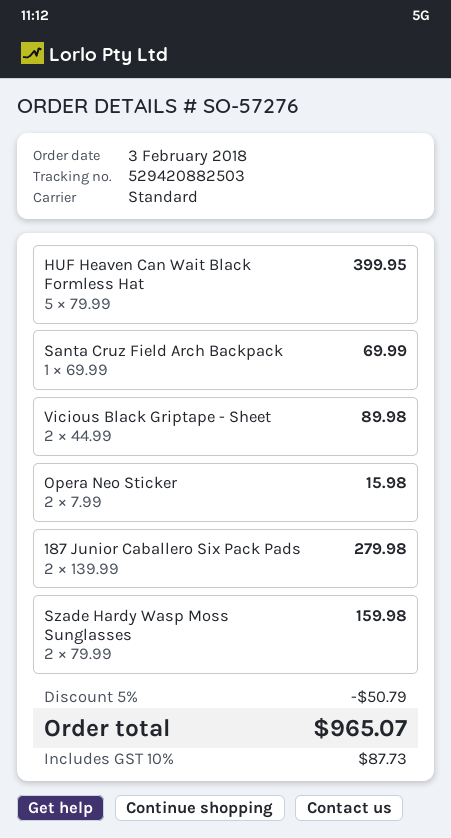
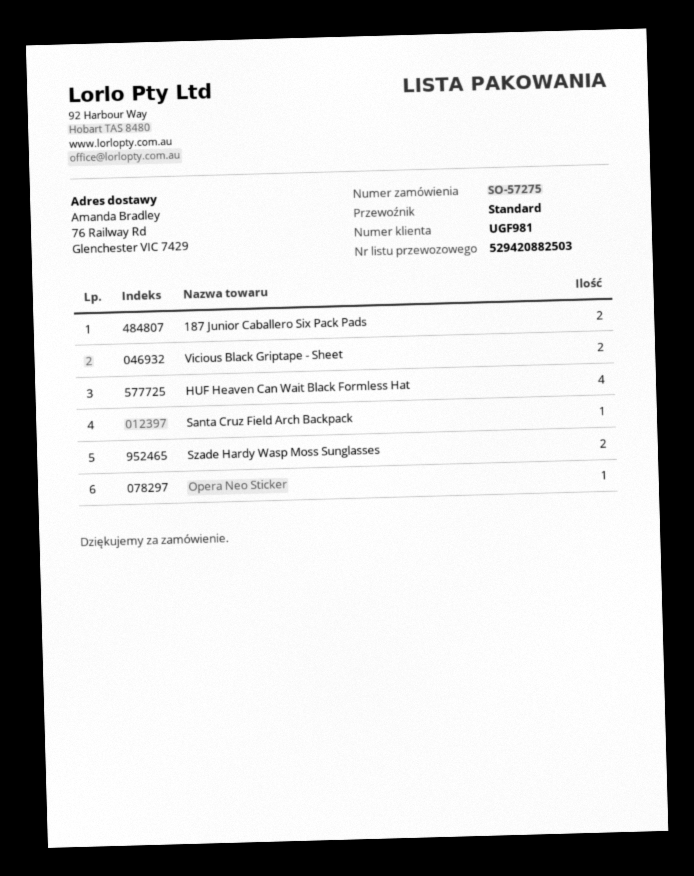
order number: SO-57276 -> SO-57275
HUF Heaven Can Wait Black Formless Hat: 5 -> 4
Opera Neo Sticker: 2 -> 1

